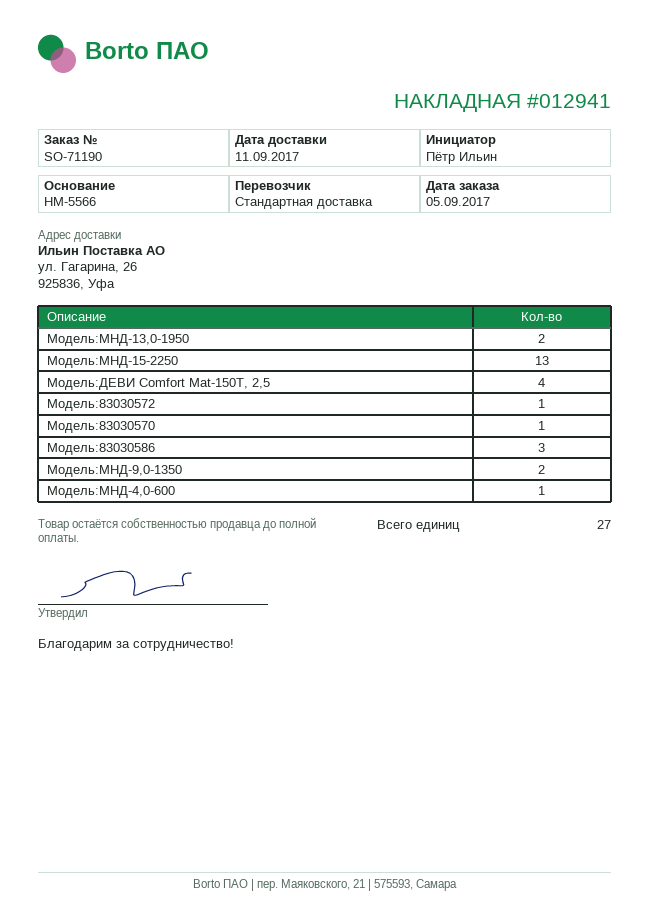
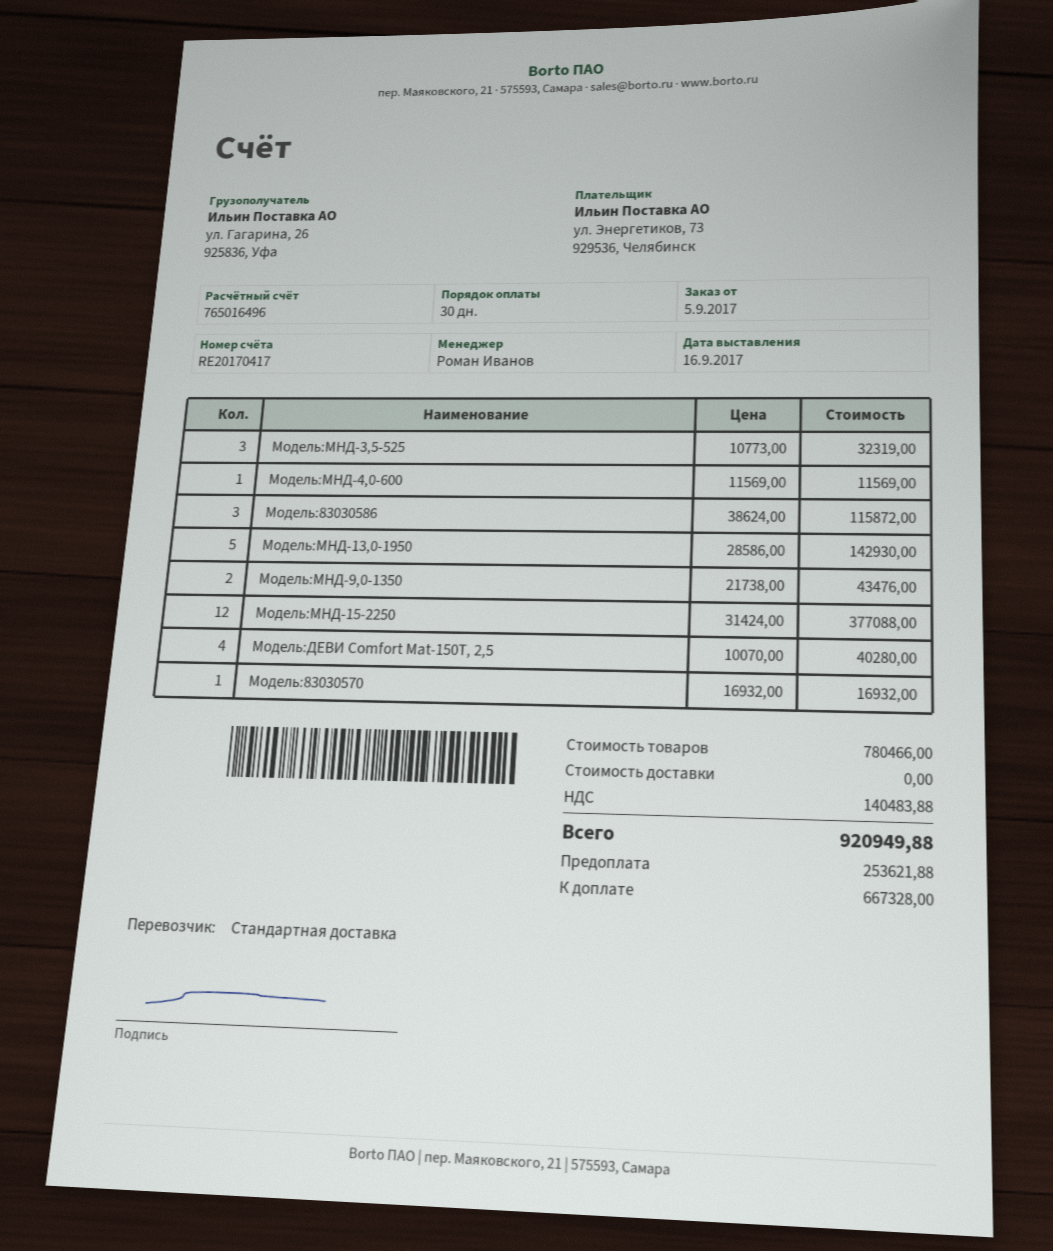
Модель:МНД-13,0-1950: 2 -> 5
Модель:МНД-15-2250: 13 -> 12
Модель:83030572: 1 -> none
Модель:МНД-3,5-525: none -> 3

